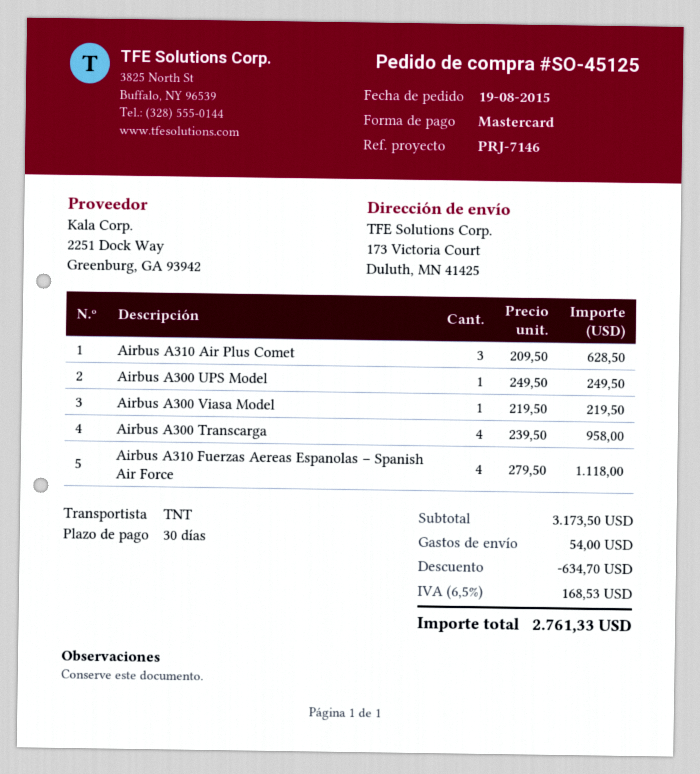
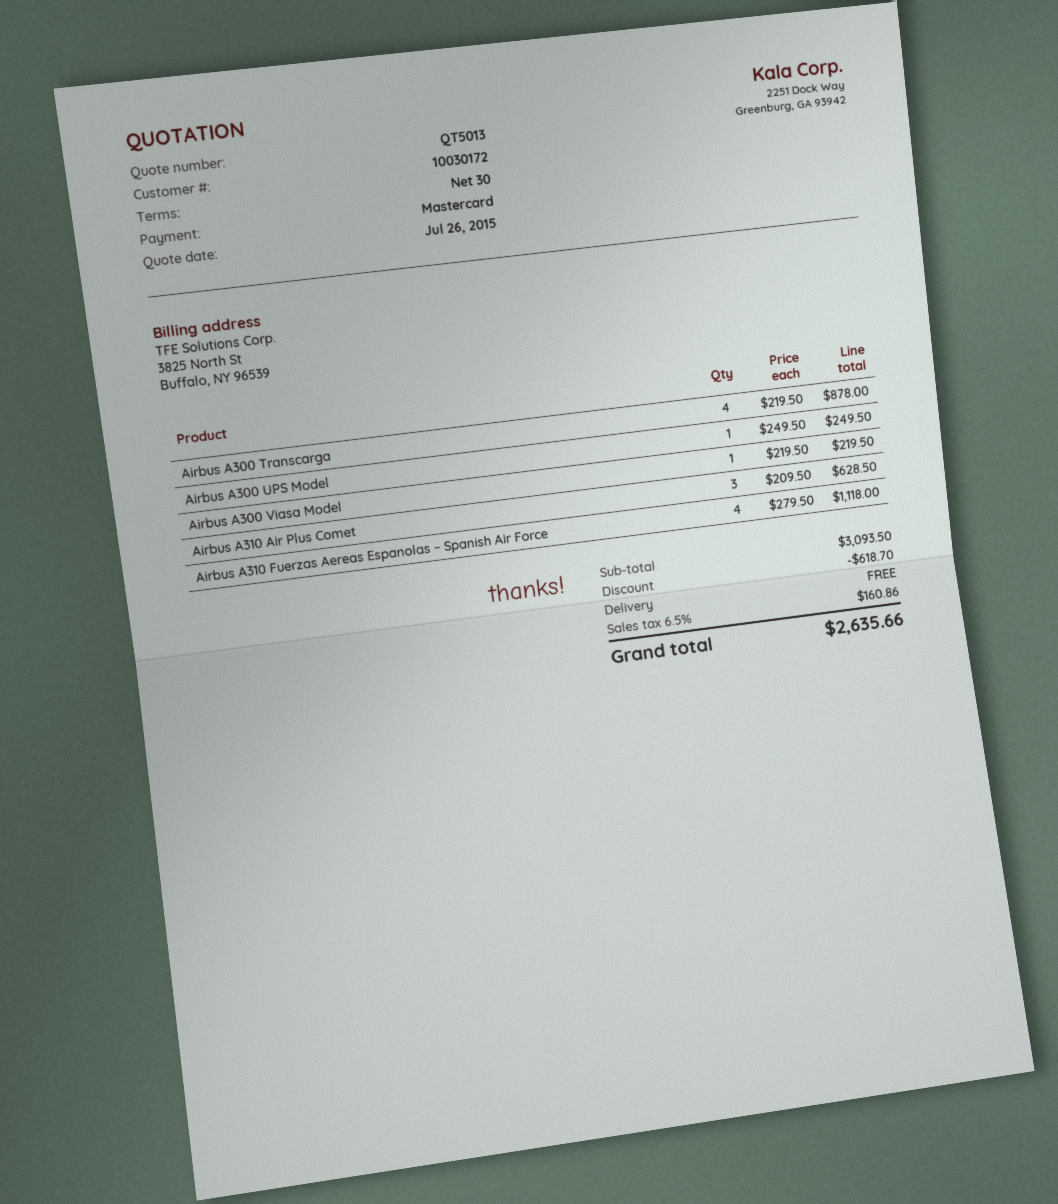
Airbus A300 Transcarga: 4 x 239.50 = 958.00 -> 4 x 219.50 = 878.00
subtotal: 3173.50 -> 3093.50
discount: 634.70 -> 618.70
shipping: 54.00 -> 0.00
tax: 6.5% = 168.53 -> 6.5% = 160.86
total: 2761.33 -> 2635.66

